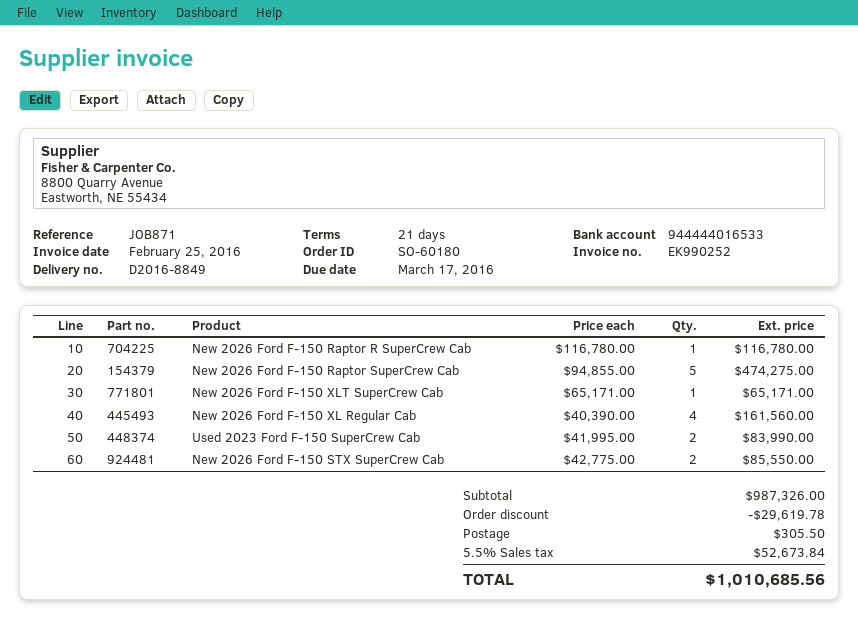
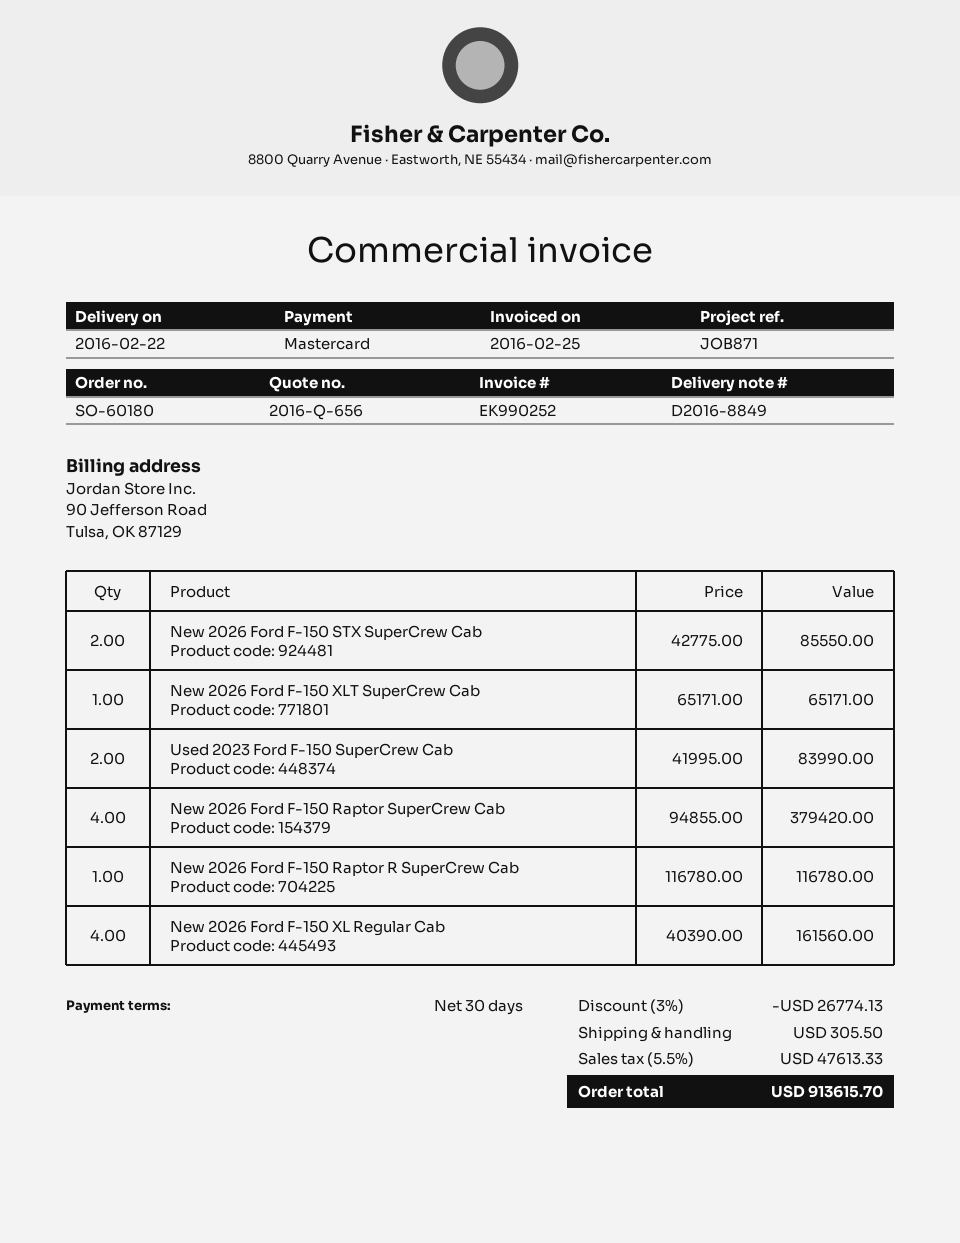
payment terms: 21 days -> 30 days
New 2026 Ford F-150 Raptor SuperCrew Cab: 5 x 94855.00 = 474275.00 -> 4 x 94855.00 = 379420.00
discount: 29619.78 -> 26774.13
tax: 5.5% = 52673.84 -> 5.5% = 47613.33
total: 1010685.56 -> 913615.70

